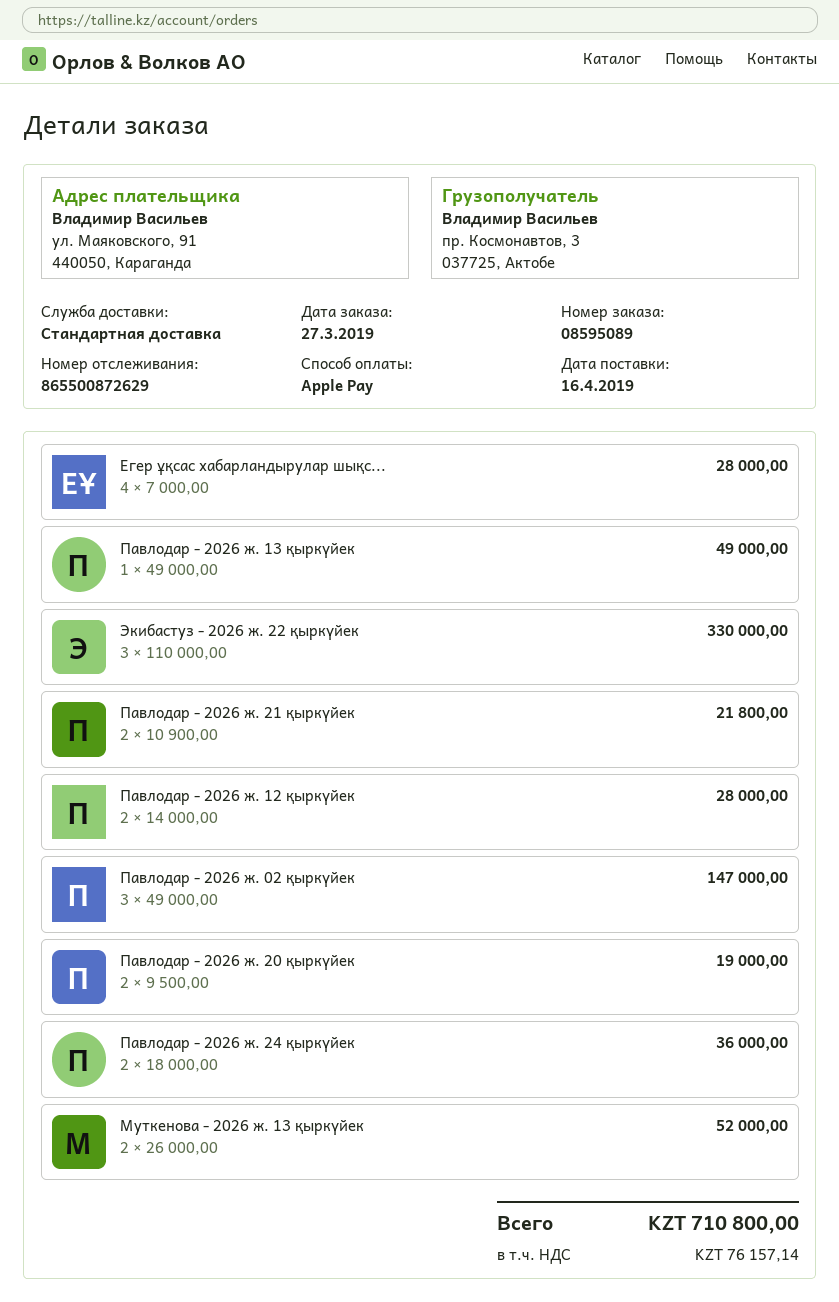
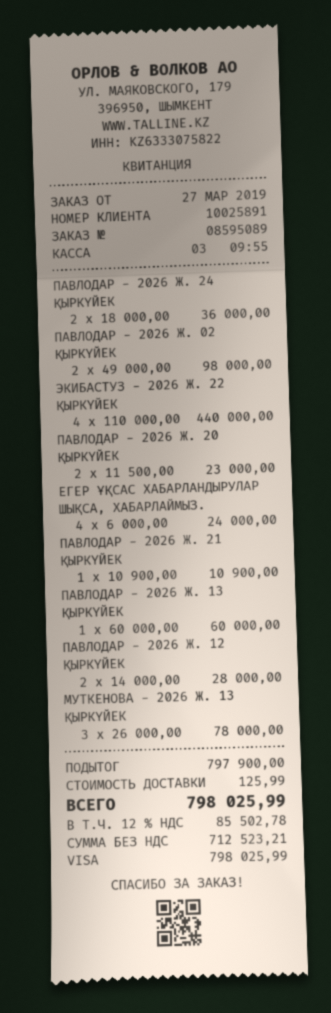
payment method: Apple Pay -> Visa
Егер ұқсас хабарландырулар шықс...: 4 x 7000.00 = 28000.00 -> 4 x 6000.00 = 24000.00
Павлодар - 2026 ж. 13 қыркүйек: 1 x 49000.00 = 49000.00 -> 1 x 60000.00 = 60000.00
Экибастуз - 2026 ж. 22 қыркүйек: 3 x 110000.00 = 330000.00 -> 4 x 110000.00 = 440000.00
Павлодар - 2026 ж. 21 қыркүйек: 2 x 10900.00 = 21800.00 -> 1 x 10900.00 = 10900.00
Павлодар - 2026 ж. 02 қыркүйек: 3 x 49000.00 = 147000.00 -> 2 x 49000.00 = 98000.00
Павлодар - 2026 ж. 20 қыркүйек: 2 x 9500.00 = 19000.00 -> 2 x 11500.00 = 23000.00
Муткенова - 2026 ж. 13 қыркүйек: 2 x 26000.00 = 52000.00 -> 3 x 26000.00 = 78000.00
shipping: none -> 125.99
tax: 76157.14 -> 85502.78
total: 710800.00 -> 798025.99

